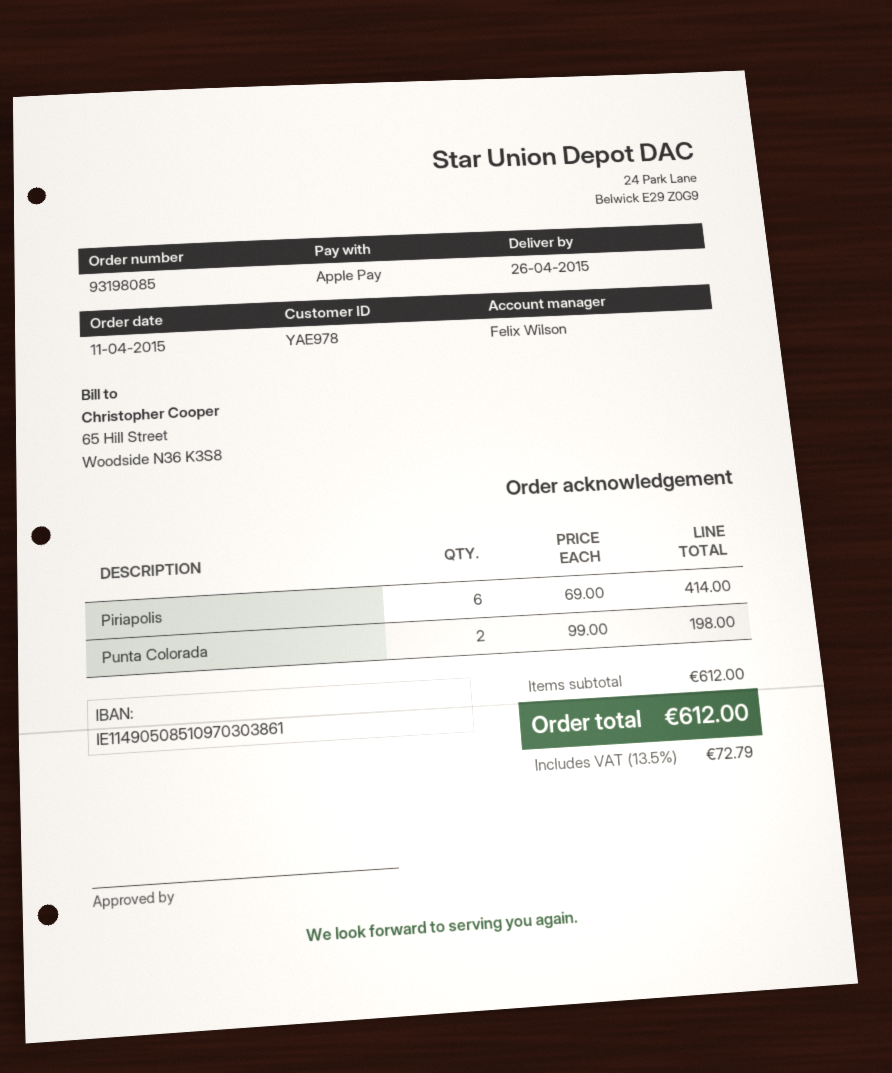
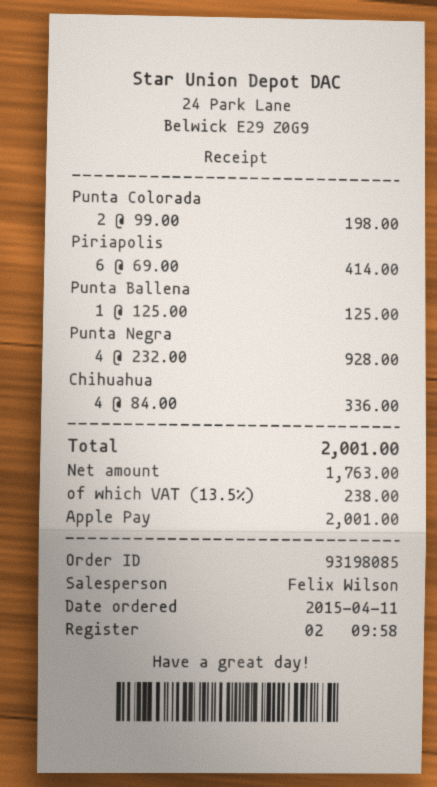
Punta Ballena: none -> 1 x 125.00 = 125.00
Punta Negra: none -> 4 x 232.00 = 928.00
Chihuahua: none -> 4 x 84.00 = 336.00
tax: 13.5% = 72.79 -> 13.5% = 238.00
total: 612.00 -> 2001.00

